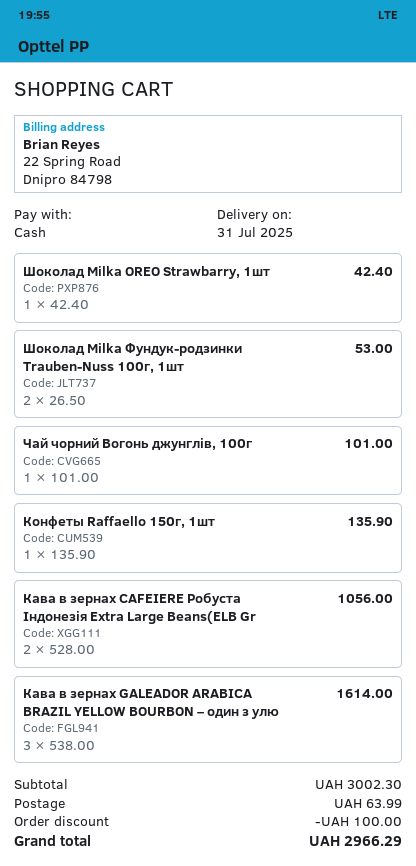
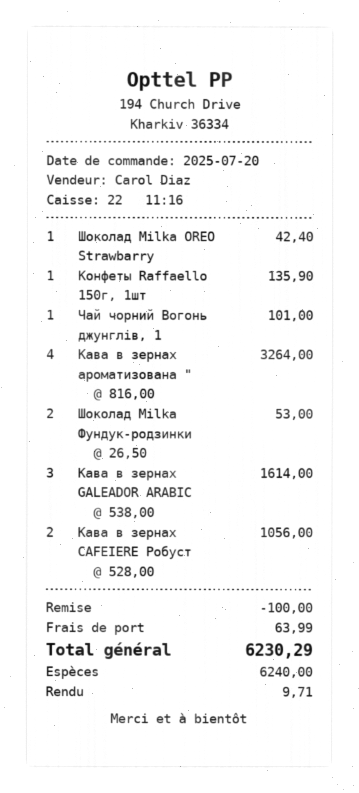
Кава в зернах ароматизована ": none -> 4 x 816.00 = 3264.00
total: 2966.29 -> 6230.29

